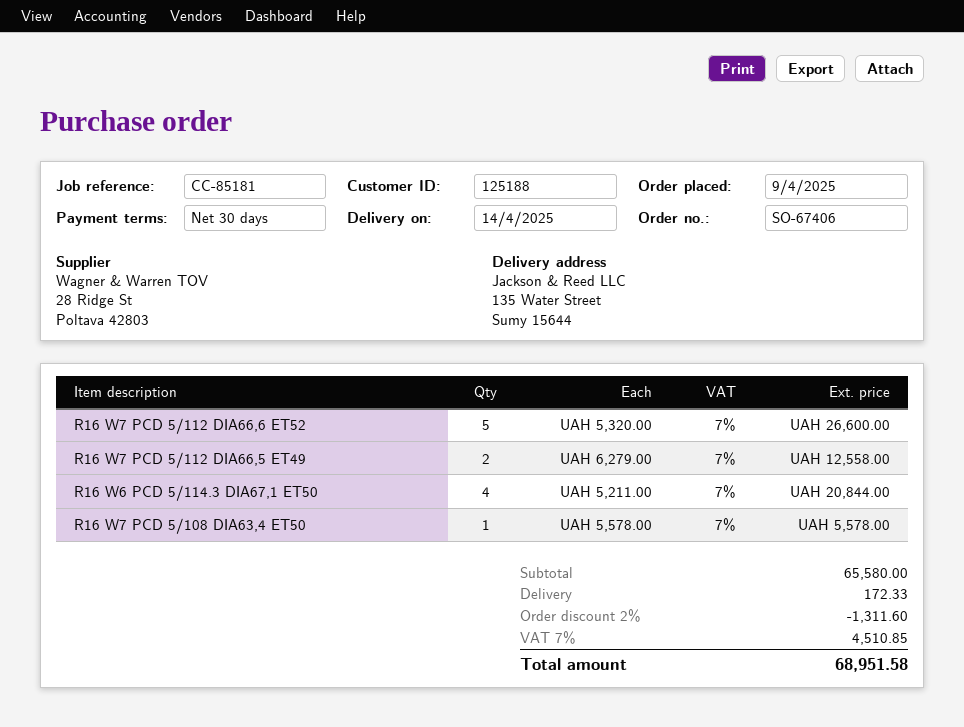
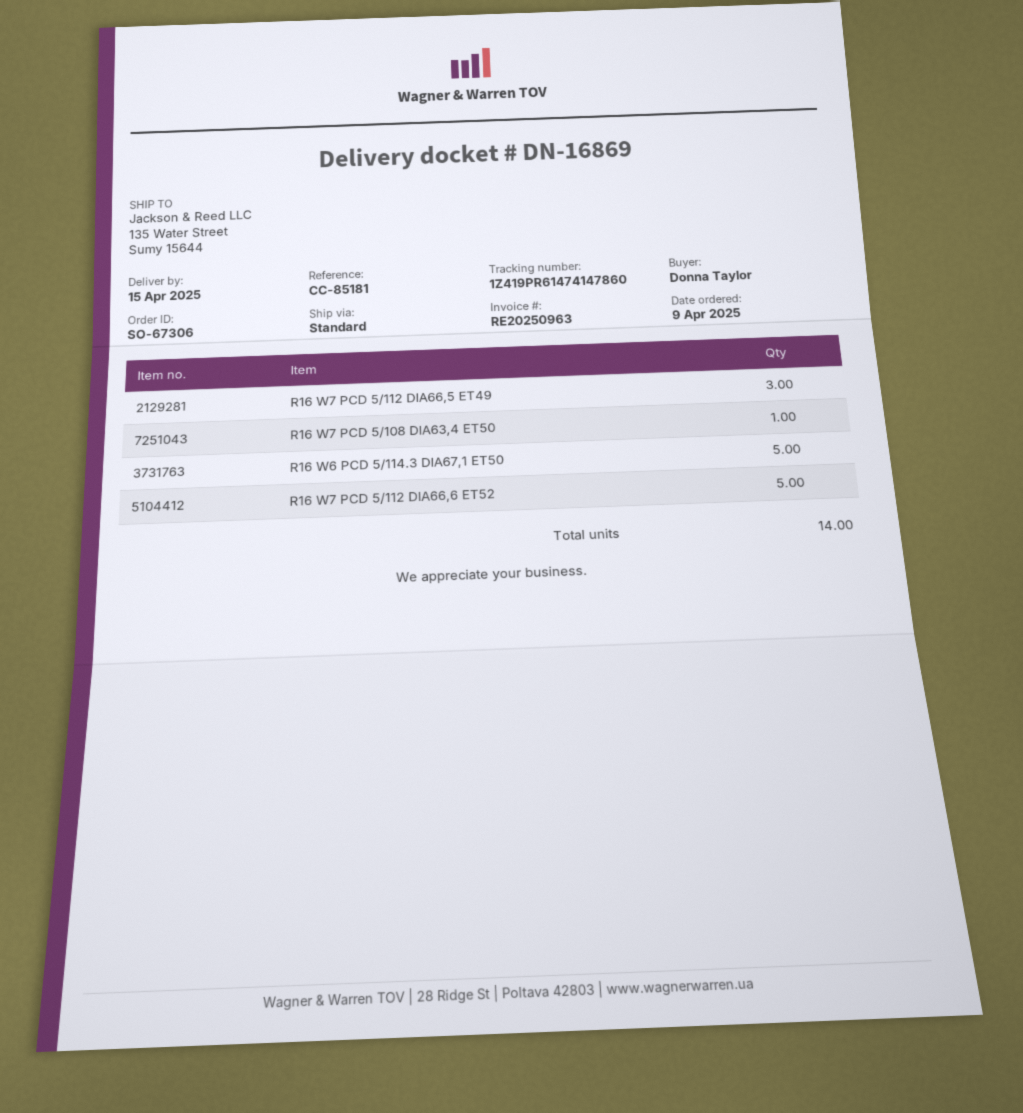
order number: SO-67406 -> SO-67306
delivery date: 2025-04-14 -> 2025-04-15
R16 W7 PCD 5/112 DIA66,5 ET49: 2 -> 3
R16 W6 PCD 5/114.3 DIA67,1 ET50: 4 -> 5

